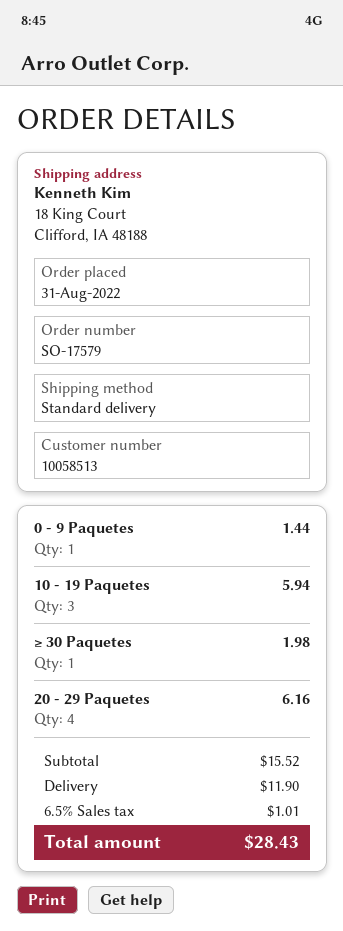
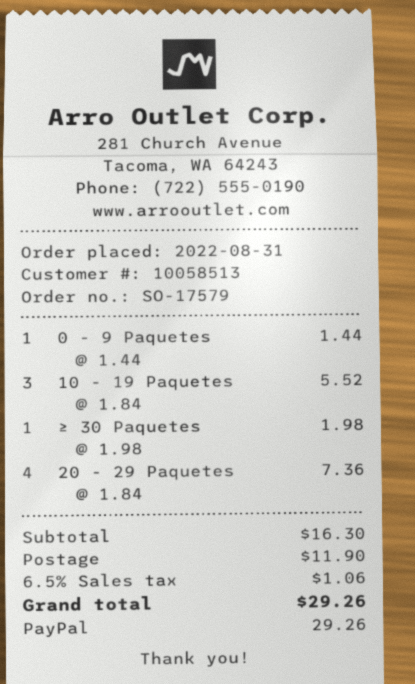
10 - 19 Paquetes: 3 for 5.94 -> 3 for 5.52
20 - 29 Paquetes: 4 for 6.16 -> 4 for 7.36
subtotal: 15.52 -> 16.30
tax: 6.5% = 1.01 -> 6.5% = 1.06
total: 28.43 -> 29.26

